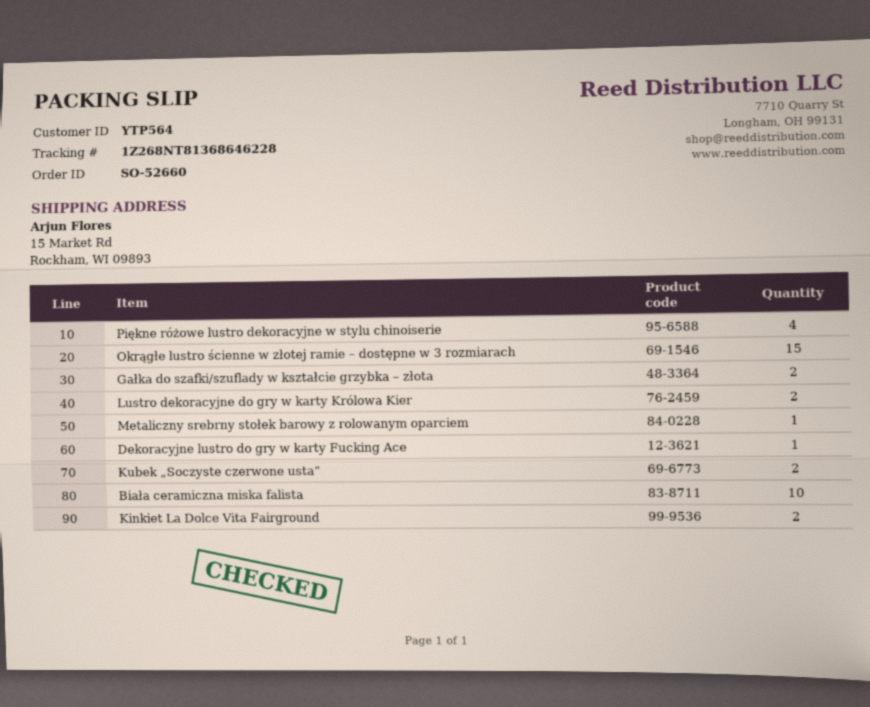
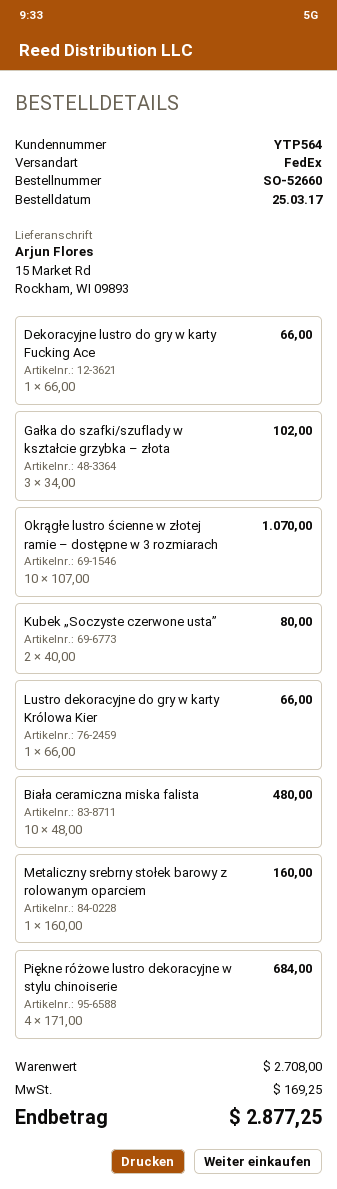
Okrągłe lustro ścienne w złotej ramie – dostępne w 3 rozmiarach: 15 -> 10
Gałka do szafki/szuflady w kształcie grzybka – złota: 2 -> 3
Lustro dekoracyjne do gry w karty Królowa Kier: 2 -> 1
Kinkiet La Dolce Vita Fairground: 2 -> none

